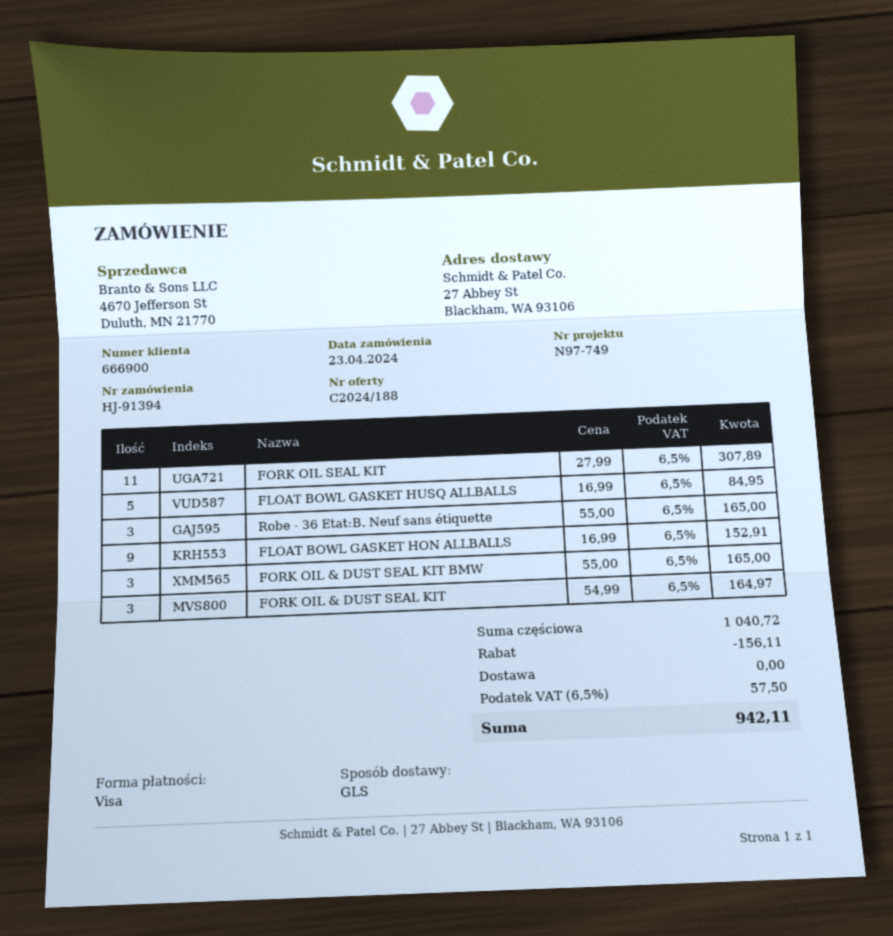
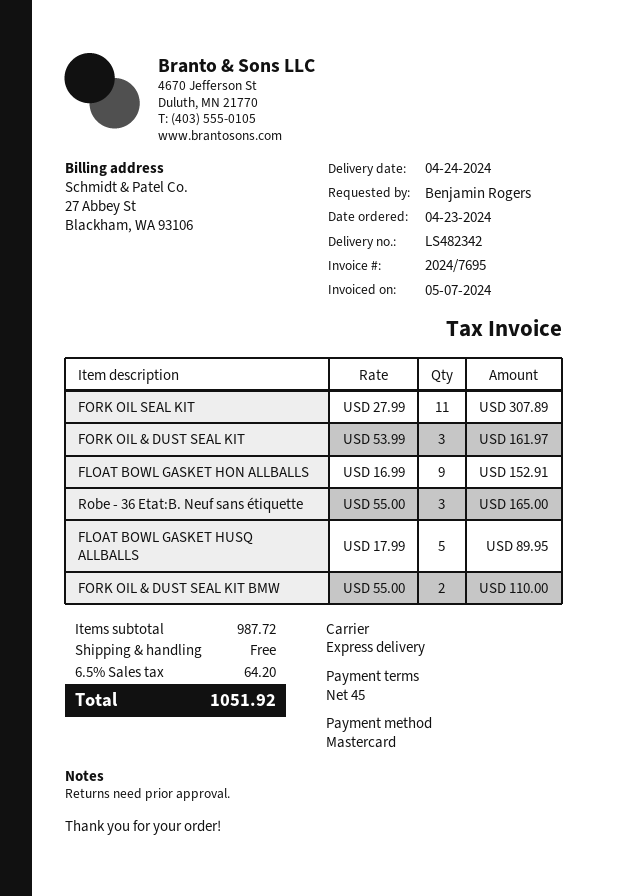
payment method: Visa -> Mastercard
shipping method: GLS -> express
FLOAT BOWL GASKET HUSQ ALLBALLS: 5 x 16.99 = 84.95 -> 5 x 17.99 = 89.95
FORK OIL & DUST SEAL KIT BMW: 3 x 55.00 = 165.00 -> 2 x 55.00 = 110.00
FORK OIL & DUST SEAL KIT: 3 x 54.99 = 164.97 -> 3 x 53.99 = 161.97
subtotal: 1040.72 -> 987.72
discount: 156.11 -> none
tax: 6.5% = 57.50 -> 6.5% = 64.20
total: 942.11 -> 1051.92

